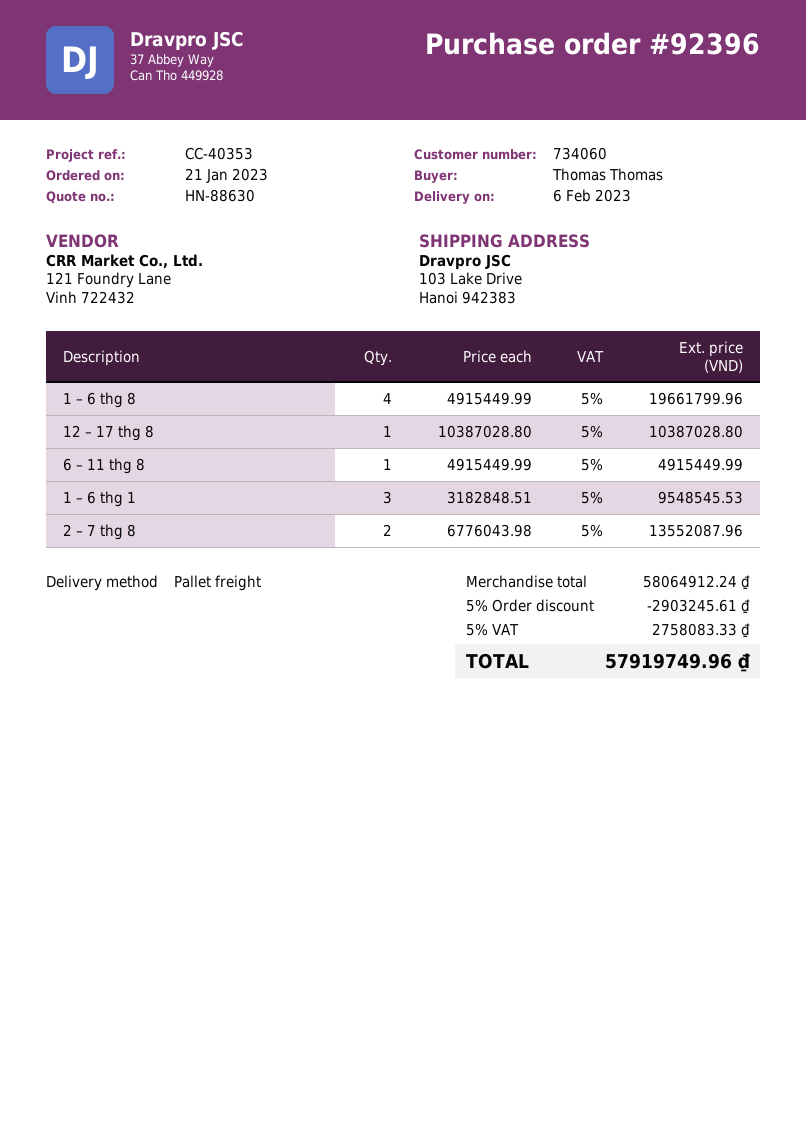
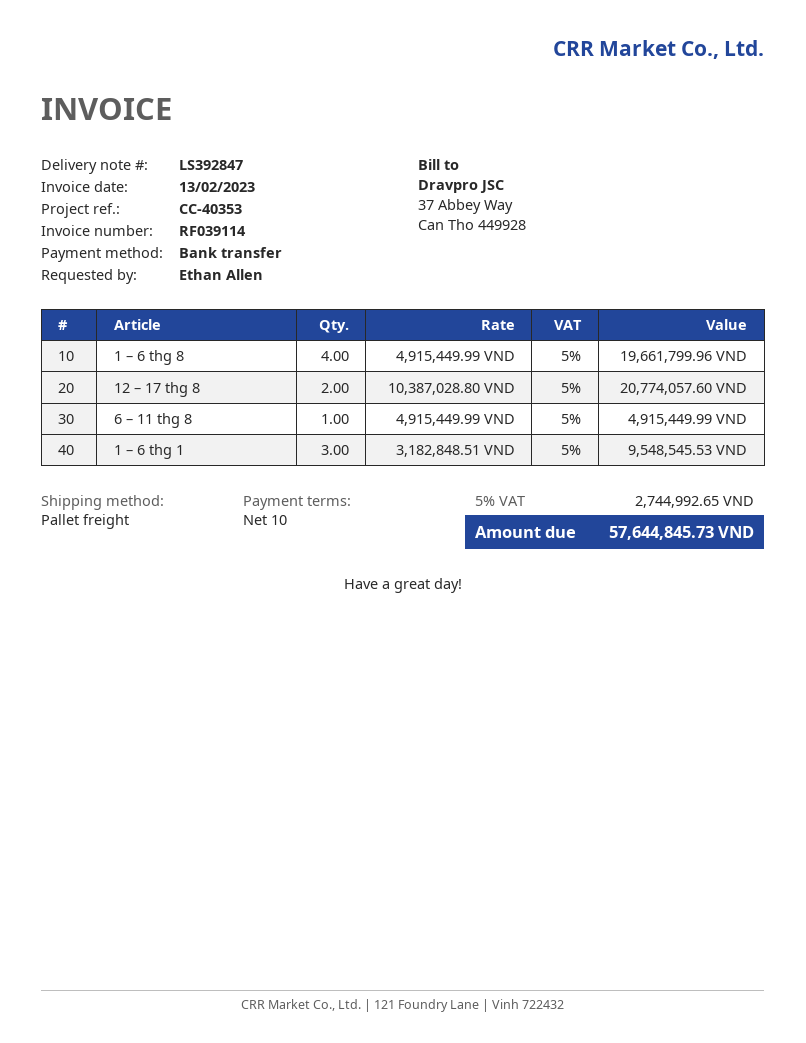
ordered by: Thomas Thomas -> Ethan Allen
12 – 17 thg 8: 1 x 10387028.80 = 10387028.80 -> 2 x 10387028.80 = 20774057.60
2 – 7 thg 8: 2 x 6776043.98 = 13552087.96 -> none
discount: 5% = 2903245.61 -> none
tax: 5% = 2758083.33 -> 5% = 2744992.65
total: 57919749.96 -> 57644845.73

